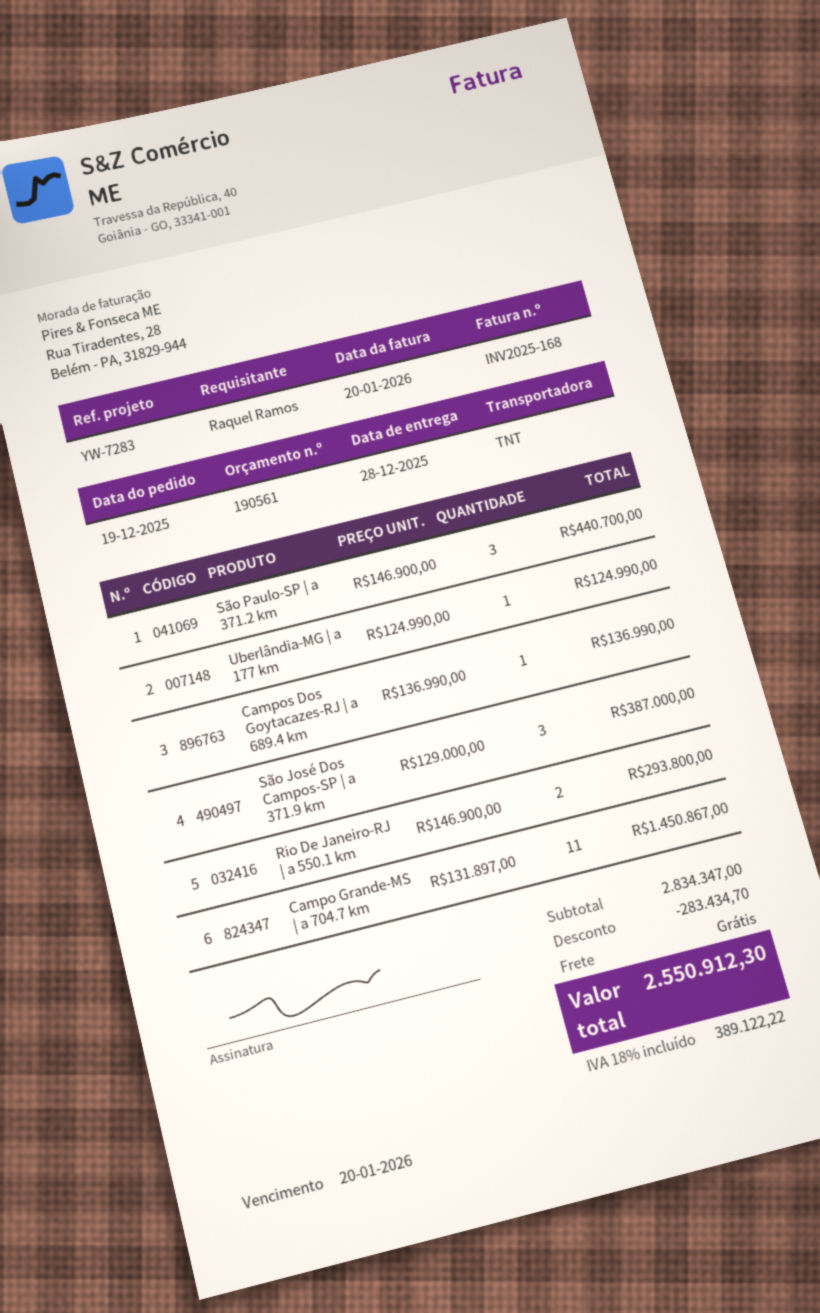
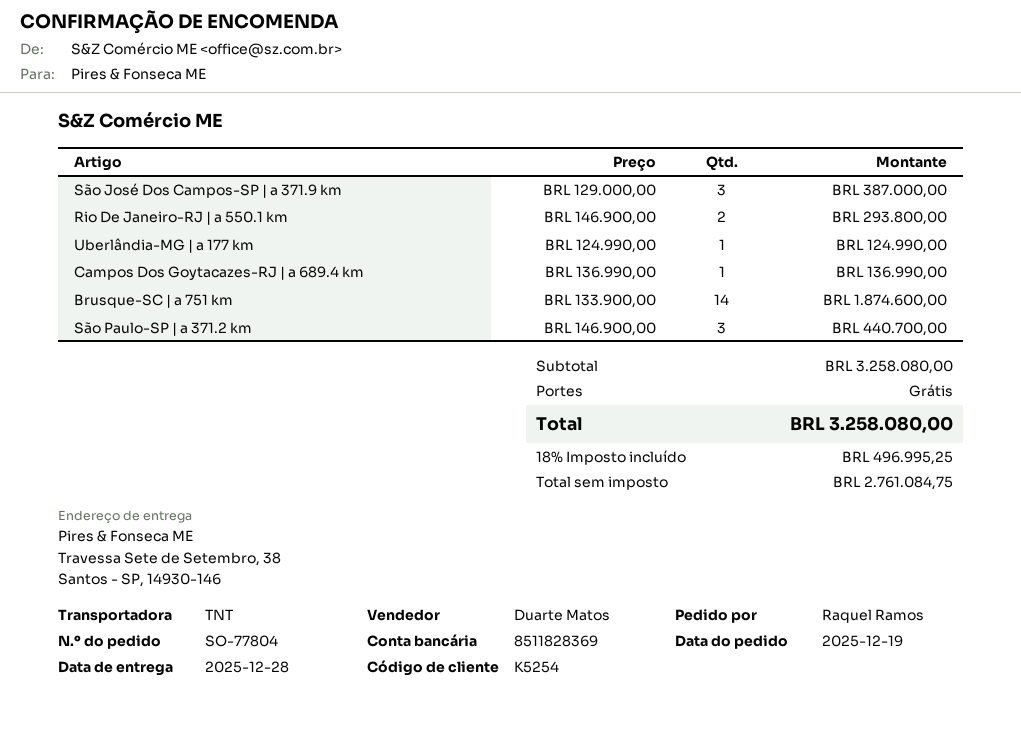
Campo Grande-MS | a 704.7 km: 11 x 131897.00 = 1450867.00 -> none
Brusque-SC | a 751 km: none -> 14 x 133900.00 = 1874600.00
subtotal: 2834347.00 -> 3258080.00
discount: 283434.70 -> none
tax: 18% = 389122.22 -> 18% = 496995.25
total: 2550912.30 -> 3258080.00

